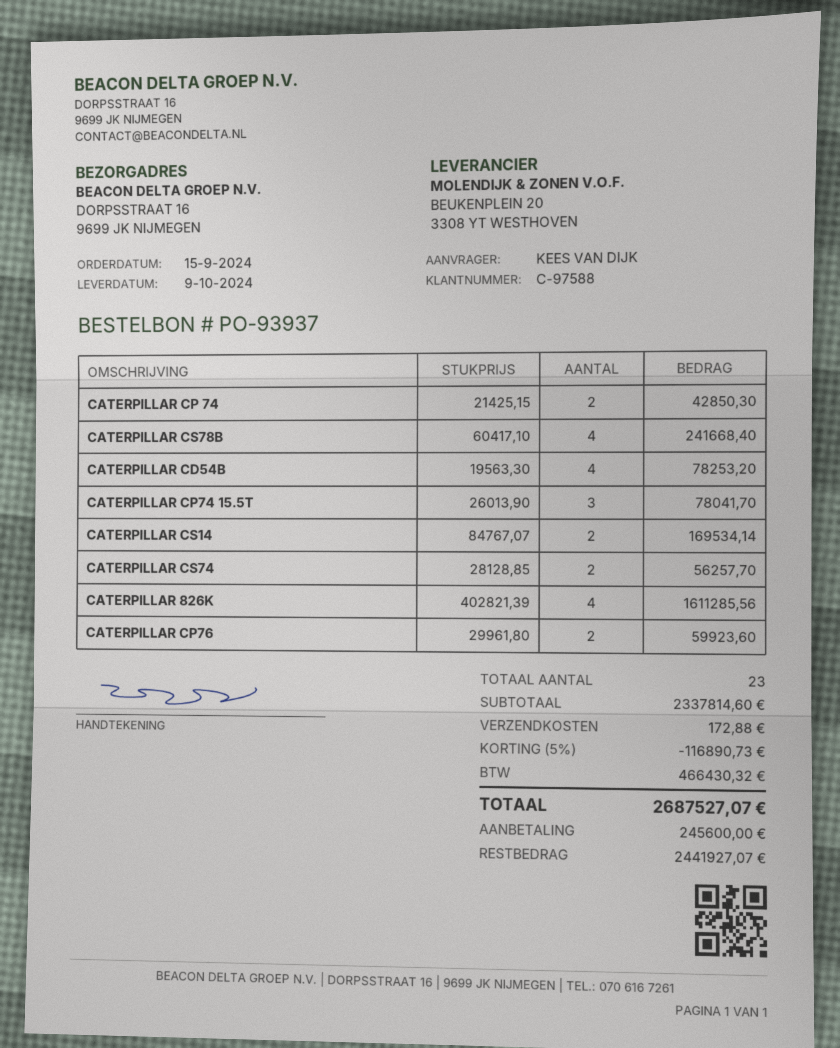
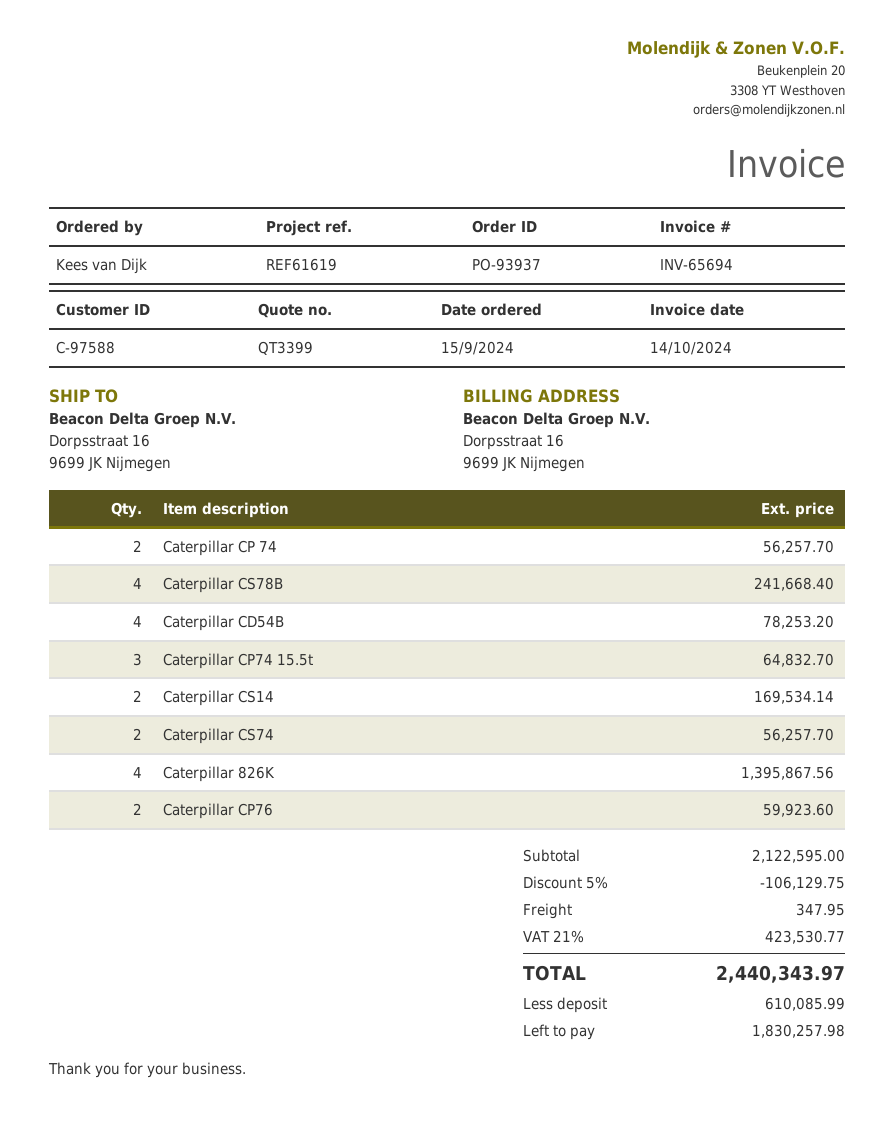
CATERPILLAR CP 74: 2 for 42850.30 -> 2 for 56257.70
CATERPILLAR CP74 15.5T: 3 for 78041.70 -> 3 for 64832.70
CATERPILLAR 826K: 4 for 1611285.56 -> 4 for 1395867.56
subtotal: 2337814.60 -> 2122595.00
discount: 5% = 116890.73 -> 5% = 106129.75
shipping: 172.88 -> 347.95
tax: 466430.32 -> 423530.77
total: 2687527.07 -> 2440343.97
deposit: 245600.00 -> 610085.99
balance: 2441927.07 -> 1830257.98

